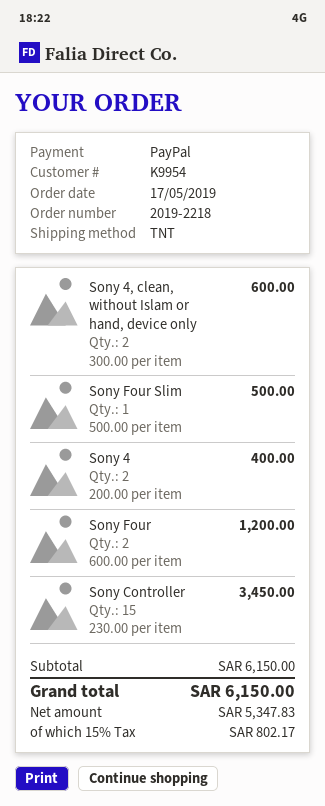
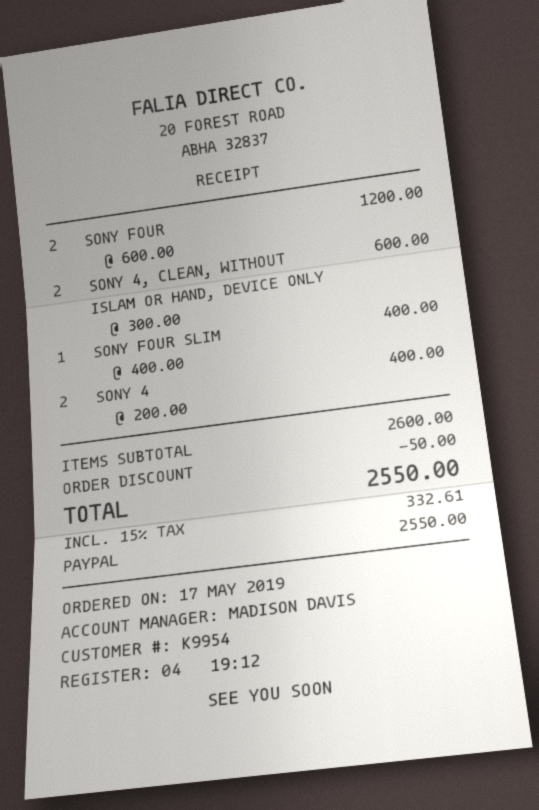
Sony Four Slim: 1 x 500.00 = 500.00 -> 1 x 400.00 = 400.00
Sony Controller: 15 x 230.00 = 3450.00 -> none
subtotal: 6150.00 -> 2600.00
discount: none -> 50.00
tax: 15% = 802.17 -> 15% = 332.61
total: 6150.00 -> 2550.00

